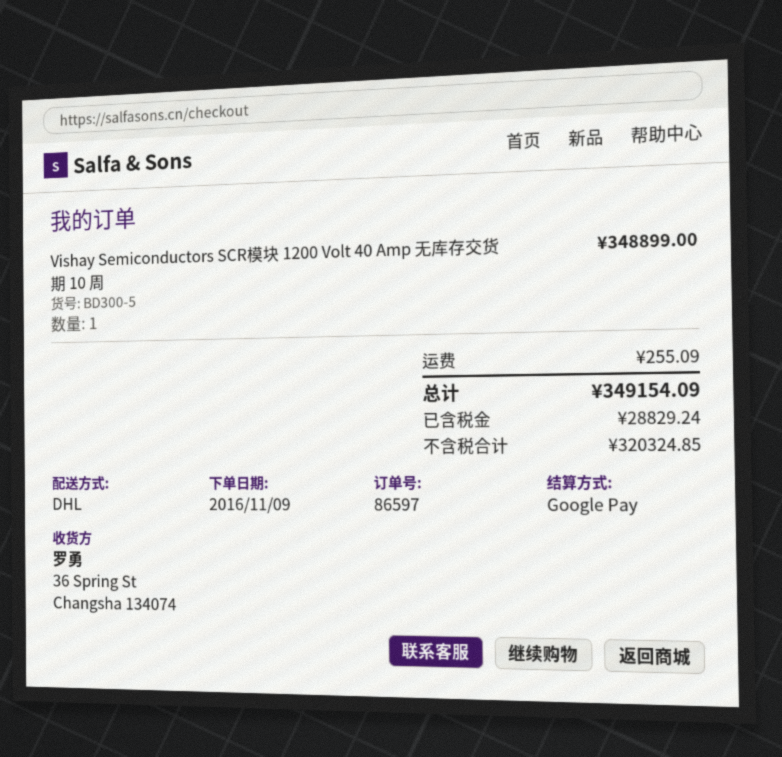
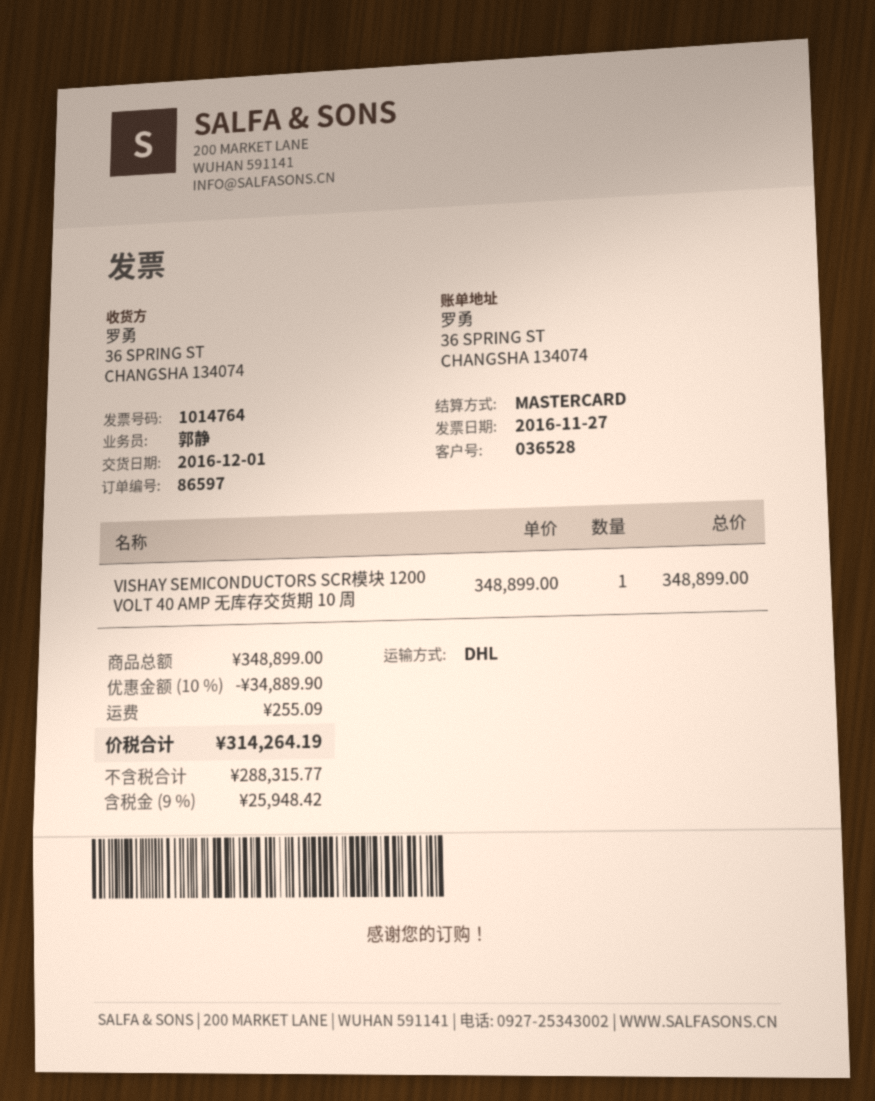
payment method: Google Pay -> Mastercard
discount: none -> 10% = 34889.90
net: 320324.85 -> 288315.77
tax: 28829.24 -> 25948.42
total: 349154.09 -> 314264.19

